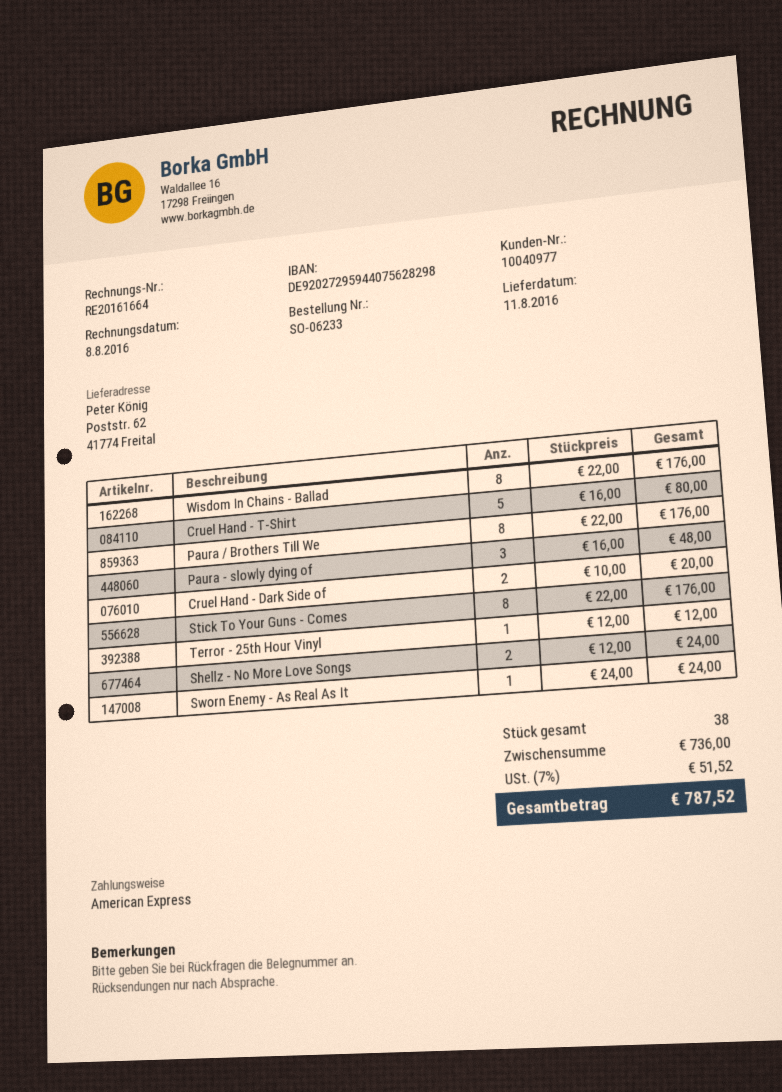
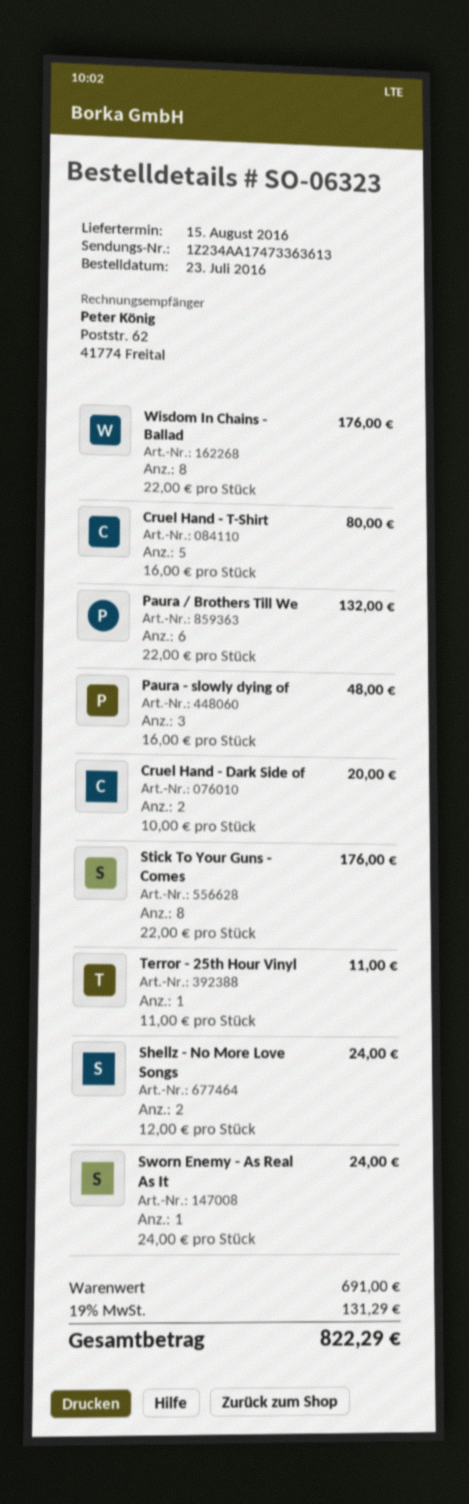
order number: SO-06233 -> SO-06323
delivery date: 2016-08-11 -> 2016-08-15
Paura / Brothers Till We: 8 x 22.00 = 176.00 -> 6 x 22.00 = 132.00
Terror - 25th Hour Vinyl: 1 x 12.00 = 12.00 -> 1 x 11.00 = 11.00
subtotal: 736.00 -> 691.00
tax: 7% = 51.52 -> 19% = 131.29
total: 787.52 -> 822.29

